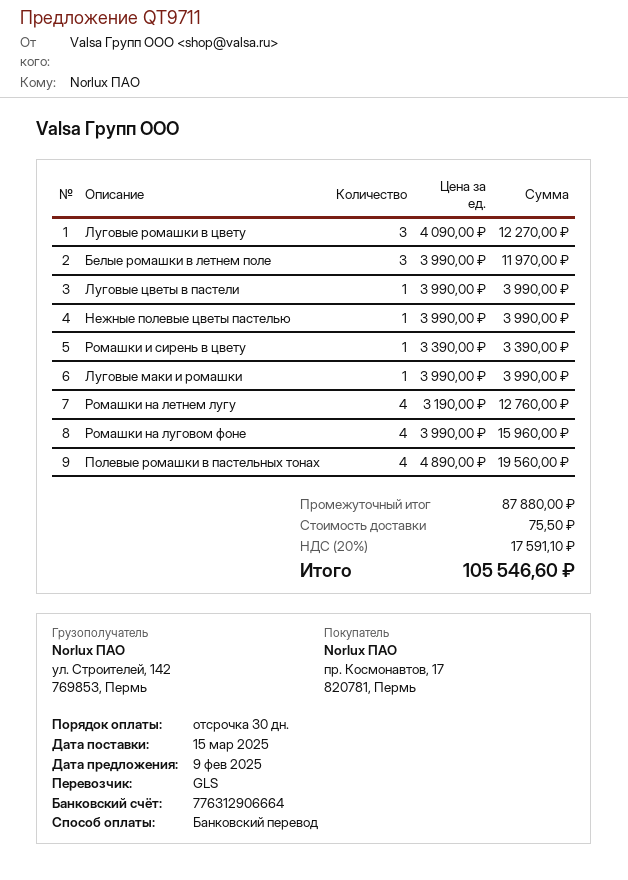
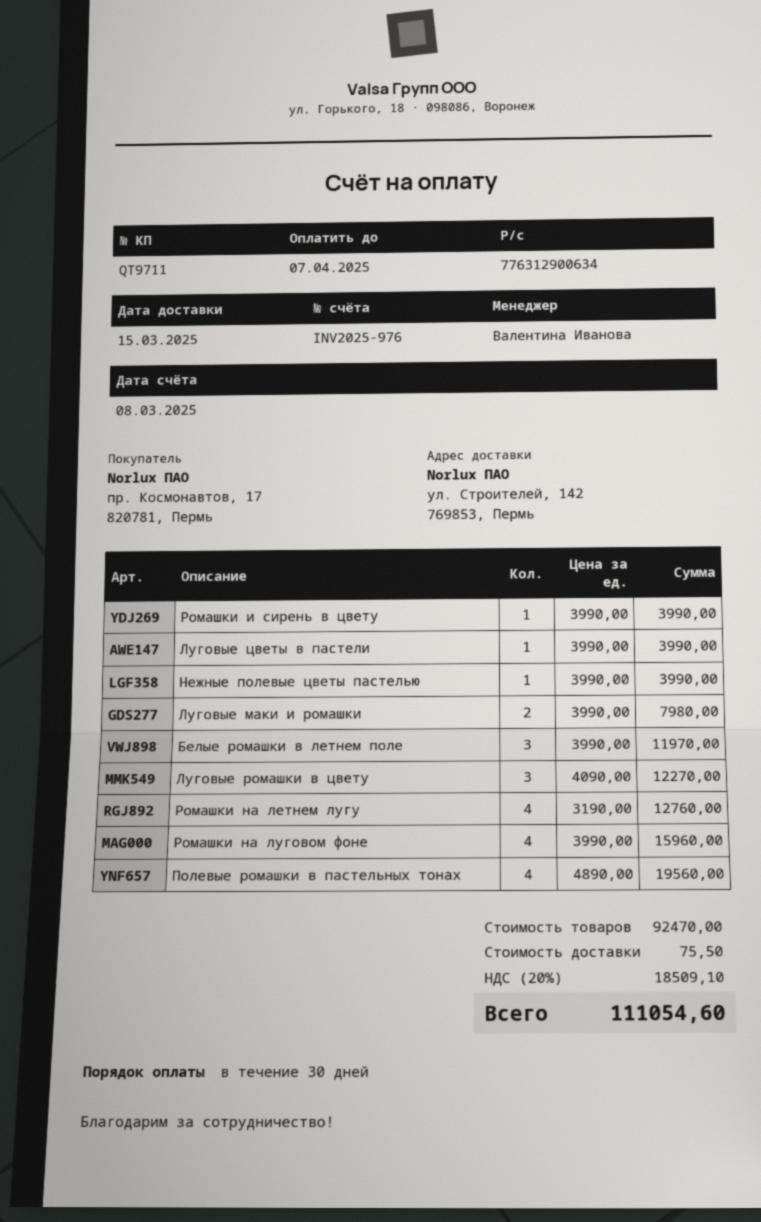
bank account: 776312906664 -> 776312900634
Ромашки и сирень в цвету: 1 x 3390.00 = 3390.00 -> 1 x 3990.00 = 3990.00
Луговые маки и ромашки: 1 x 3990.00 = 3990.00 -> 2 x 3990.00 = 7980.00
subtotal: 87880.00 -> 92470.00
tax: 20% = 17591.10 -> 20% = 18509.10
total: 105546.60 -> 111054.60

